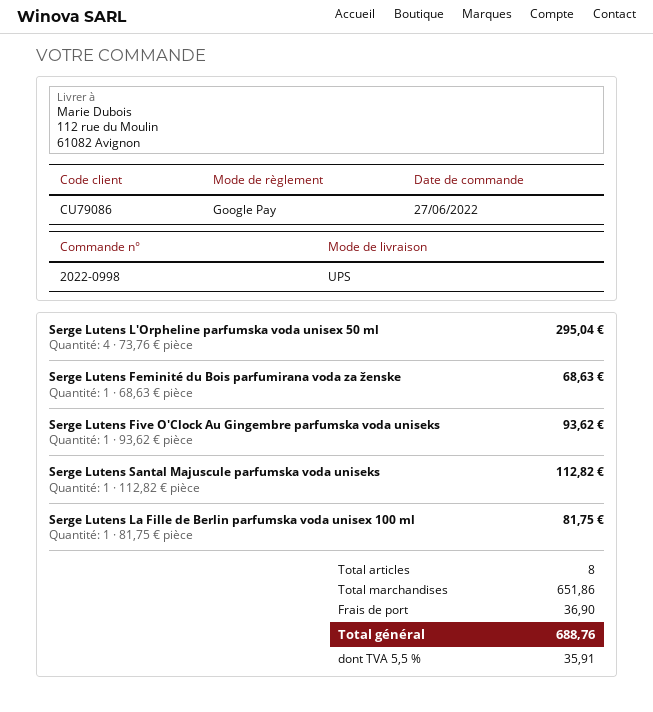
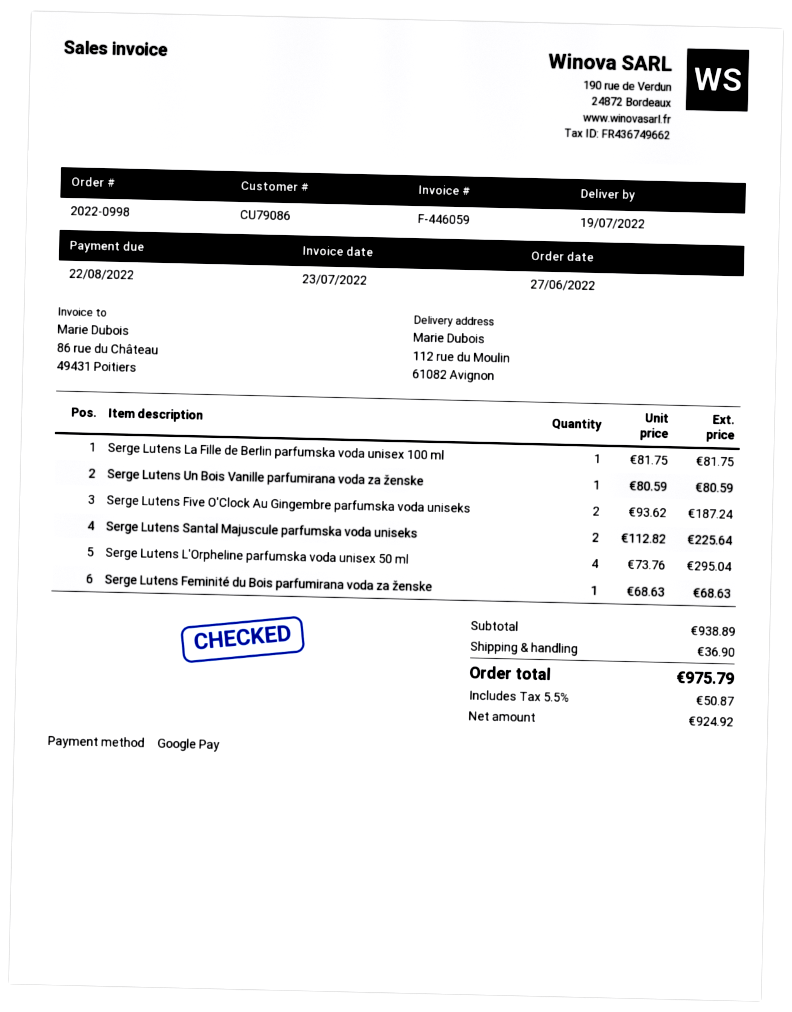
Serge Lutens Five O'Clock Au Gingembre parfumska voda uniseks: 1 x 93.62 = 93.62 -> 2 x 93.62 = 187.24
Serge Lutens Santal Majuscule parfumska voda uniseks: 1 x 112.82 = 112.82 -> 2 x 112.82 = 225.64
Serge Lutens Un Bois Vanille parfumirana voda za ženske: none -> 1 x 80.59 = 80.59
subtotal: 651.86 -> 938.89
tax: 5.5% = 35.91 -> 5.5% = 50.87
total: 688.76 -> 975.79

